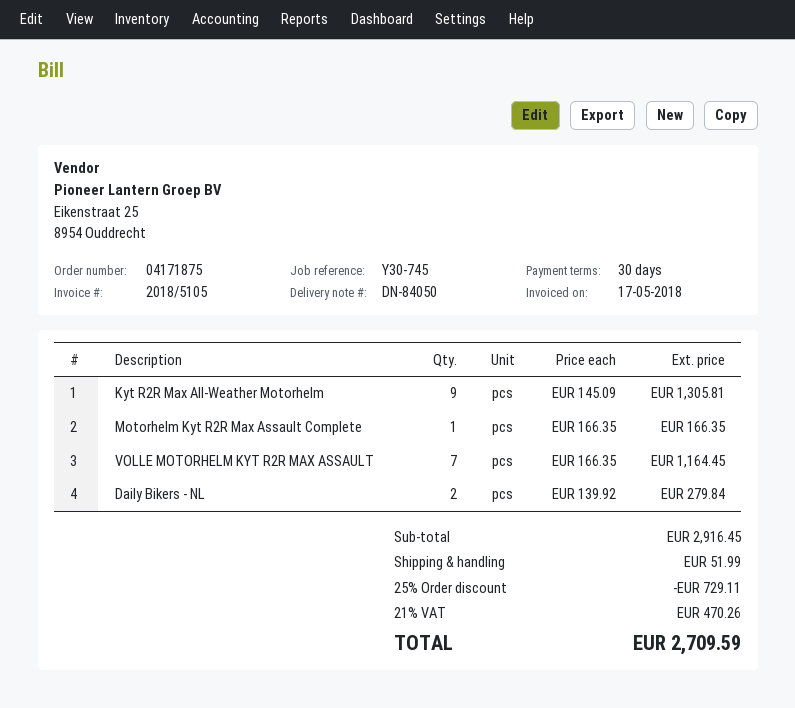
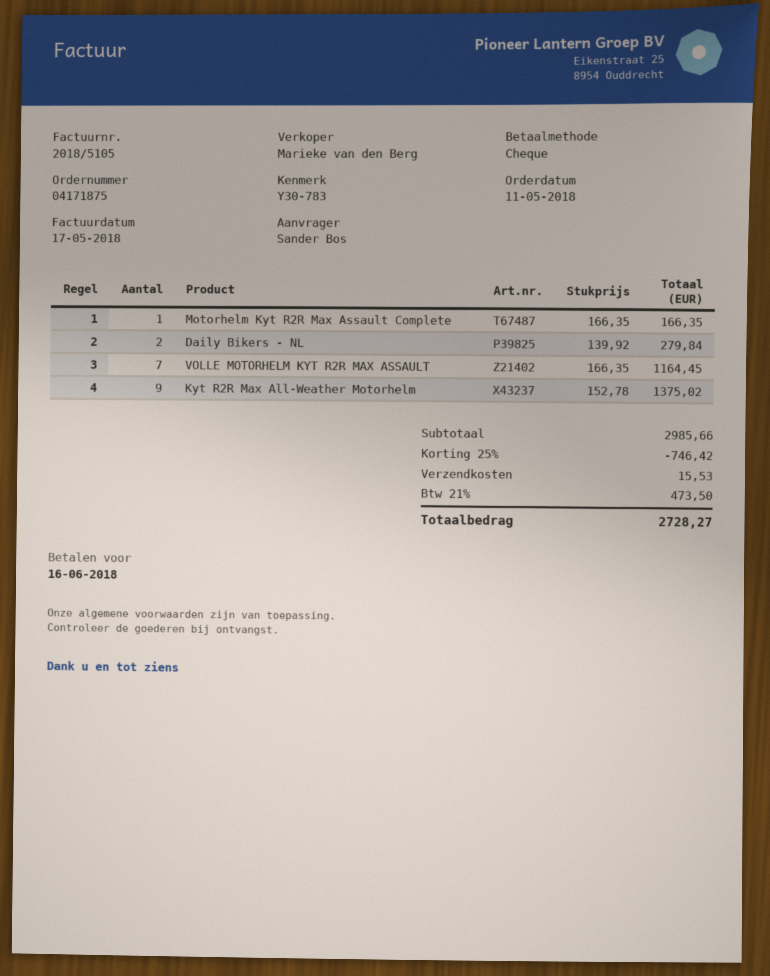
reference: Y30-745 -> Y30-783
Kyt R2R Max All‑Weather Motorhelm: 9 x 145.09 = 1305.81 -> 9 x 152.78 = 1375.02
subtotal: 2916.45 -> 2985.66
discount: 25% = 729.11 -> 25% = 746.42
shipping: 51.99 -> 15.53
tax: 21% = 470.26 -> 21% = 473.50
total: 2709.59 -> 2728.27

